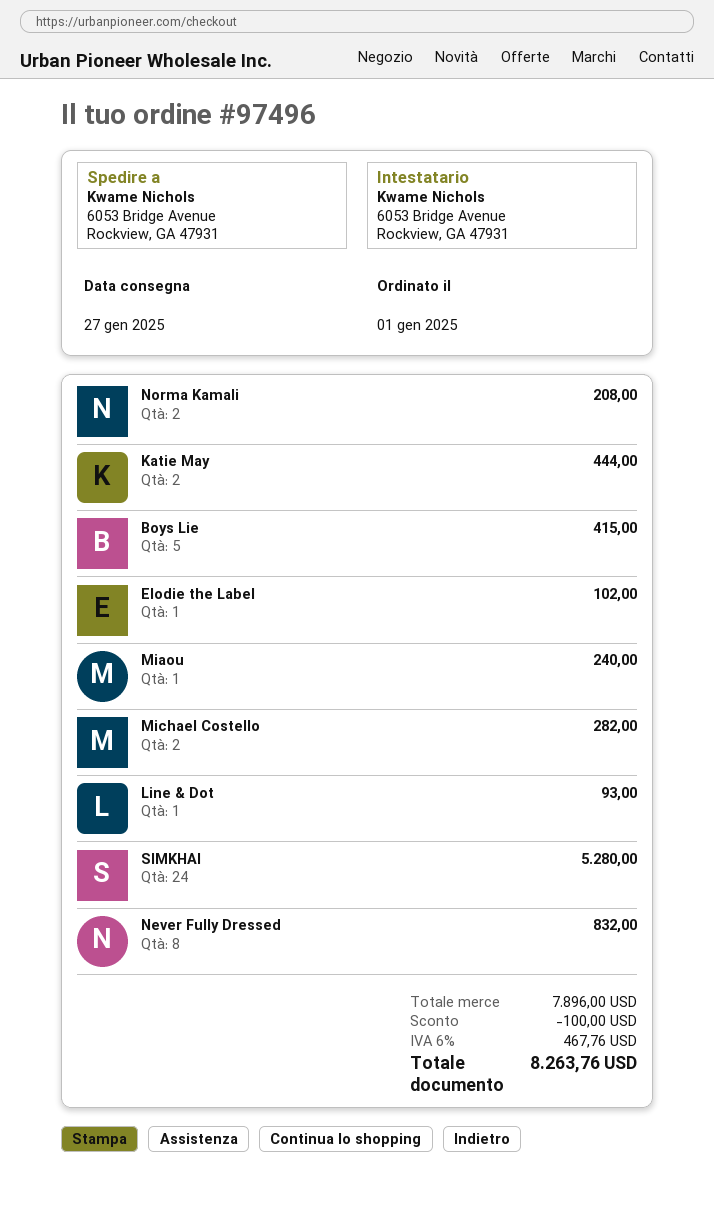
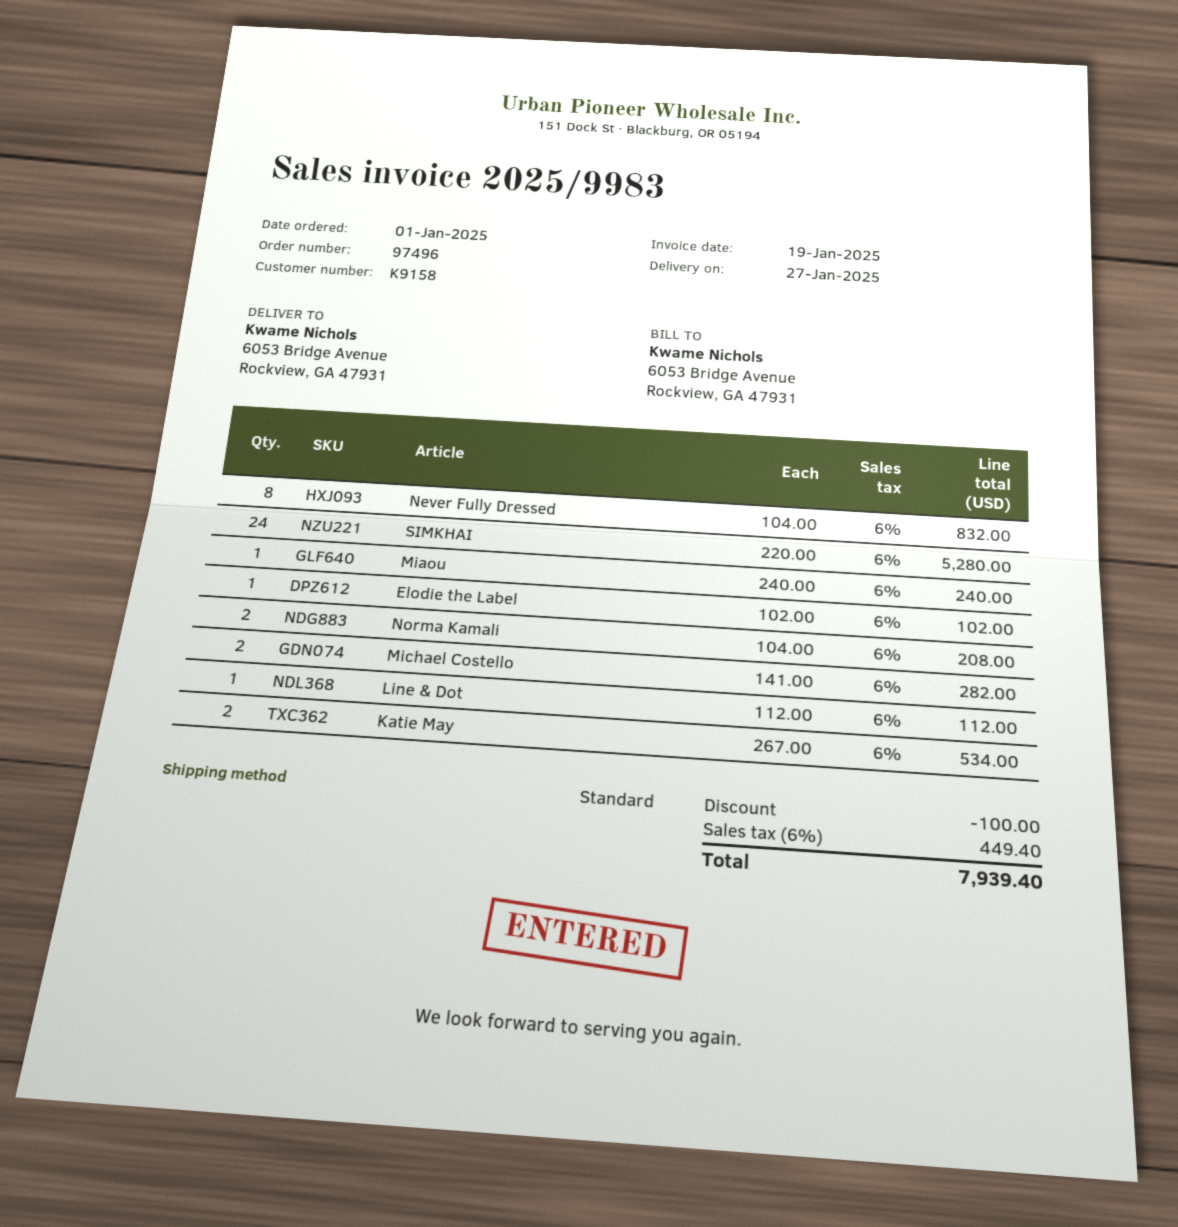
Katie May: 2 for 444.00 -> 2 for 534.00
Boys Lie: 5 for 415.00 -> none
Line & Dot: 1 for 93.00 -> 1 for 112.00
tax: 6% = 467.76 -> 6% = 449.40
total: 8263.76 -> 7939.40

